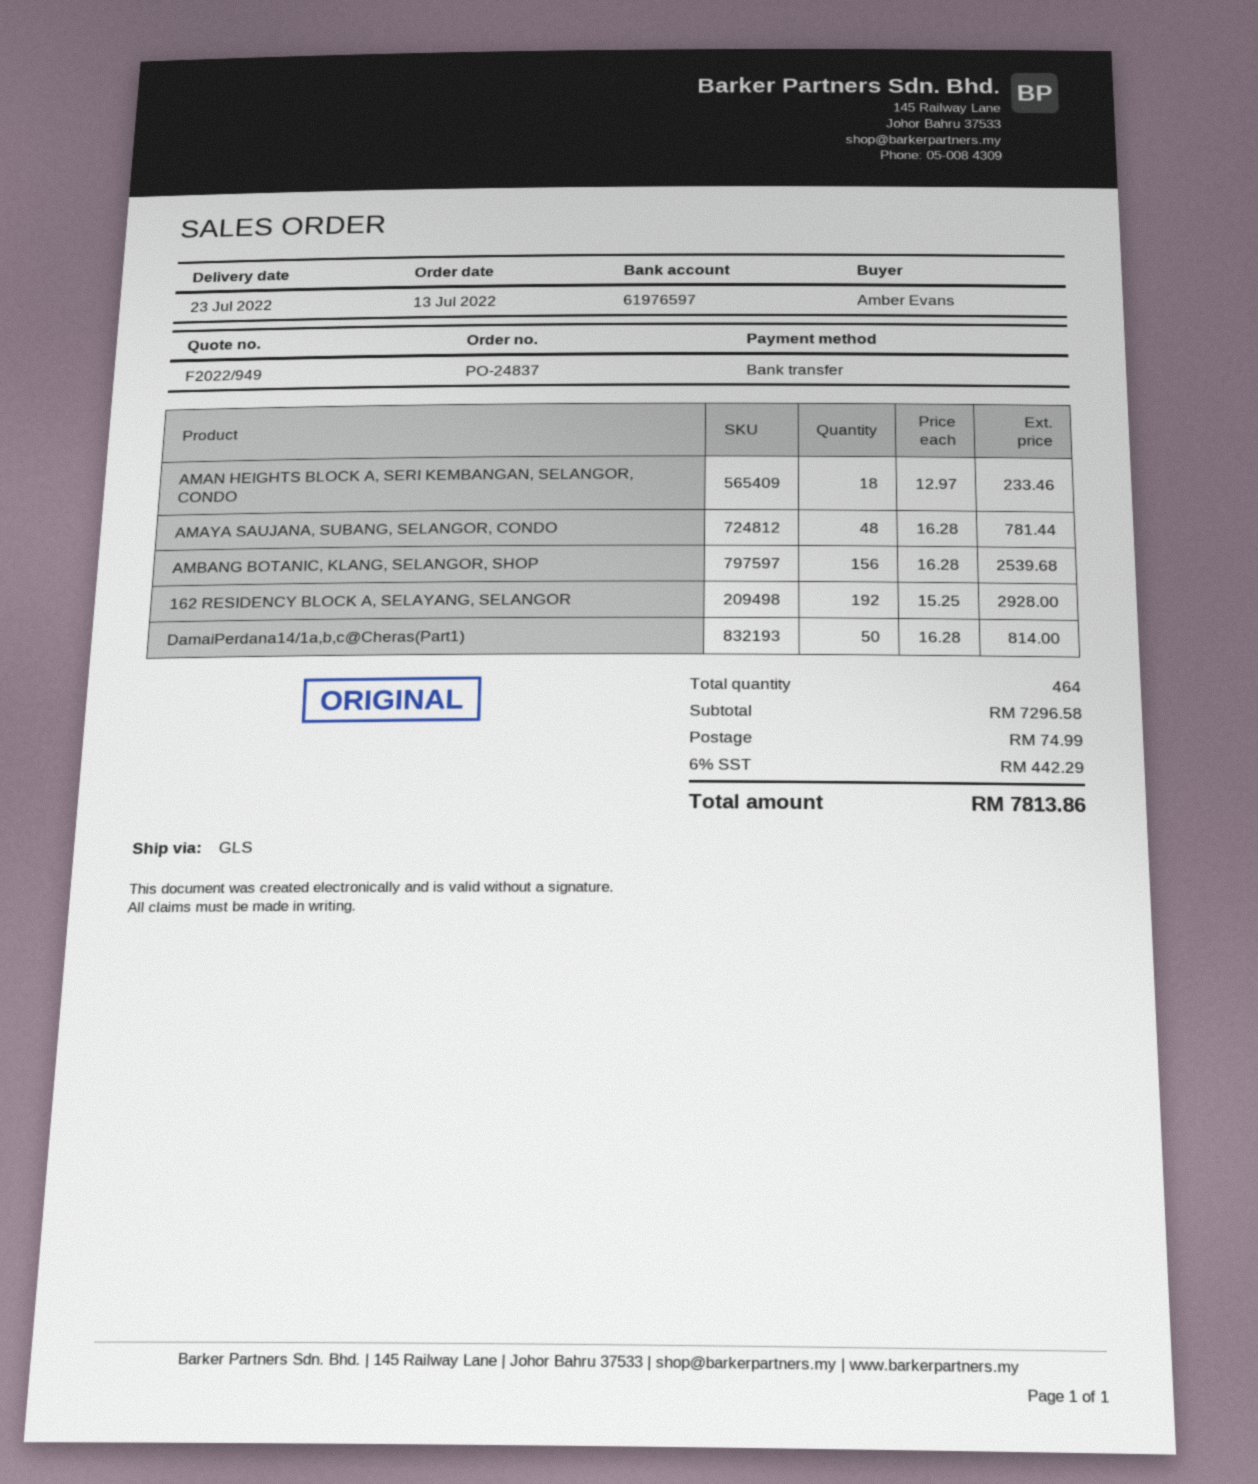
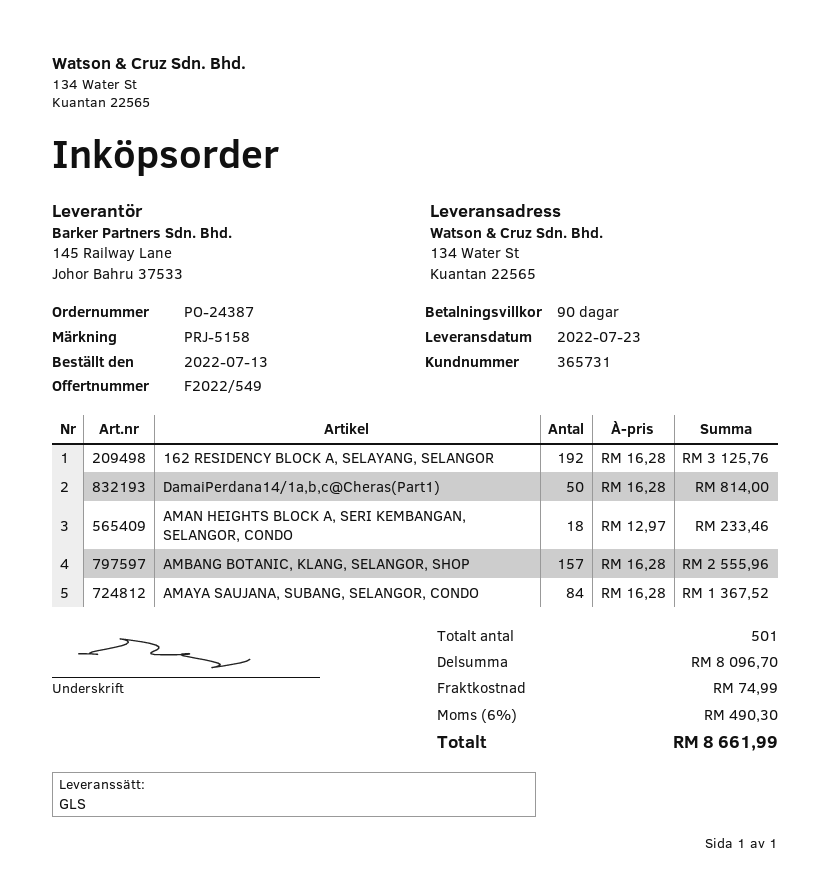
quote number: F2022/949 -> F2022/549
order number: PO-24837 -> PO-24387
AMAYA SAUJANA, SUBANG, SELANGOR, CONDO: 48 x 16.28 = 781.44 -> 84 x 16.28 = 1367.52
AMBANG BOTANIC, KLANG, SELANGOR, SHOP: 156 x 16.28 = 2539.68 -> 157 x 16.28 = 2555.96
162 RESIDENCY BLOCK A, SELAYANG, SELANGOR: 192 x 15.25 = 2928.00 -> 192 x 16.28 = 3125.76
total quantity: 464 -> 501
subtotal: 7296.58 -> 8096.70
tax: 6% = 442.29 -> 6% = 490.30
total: 7813.86 -> 8661.99

